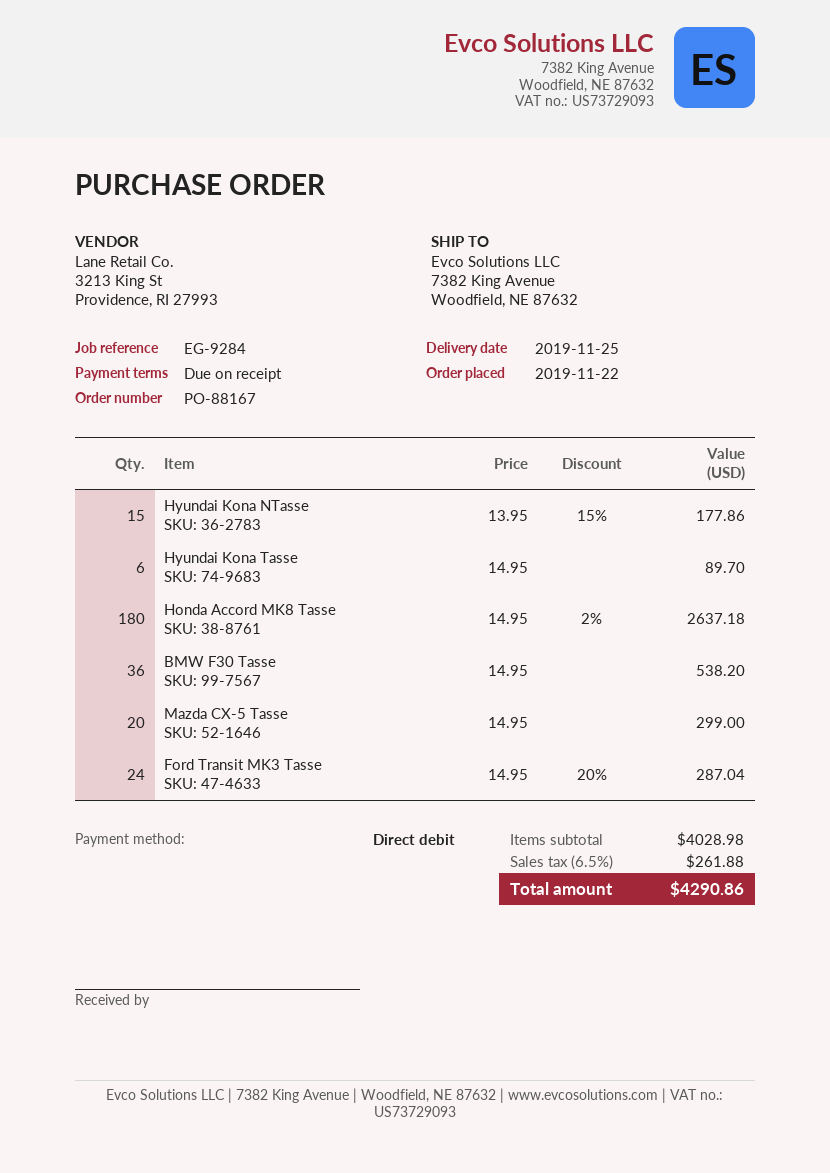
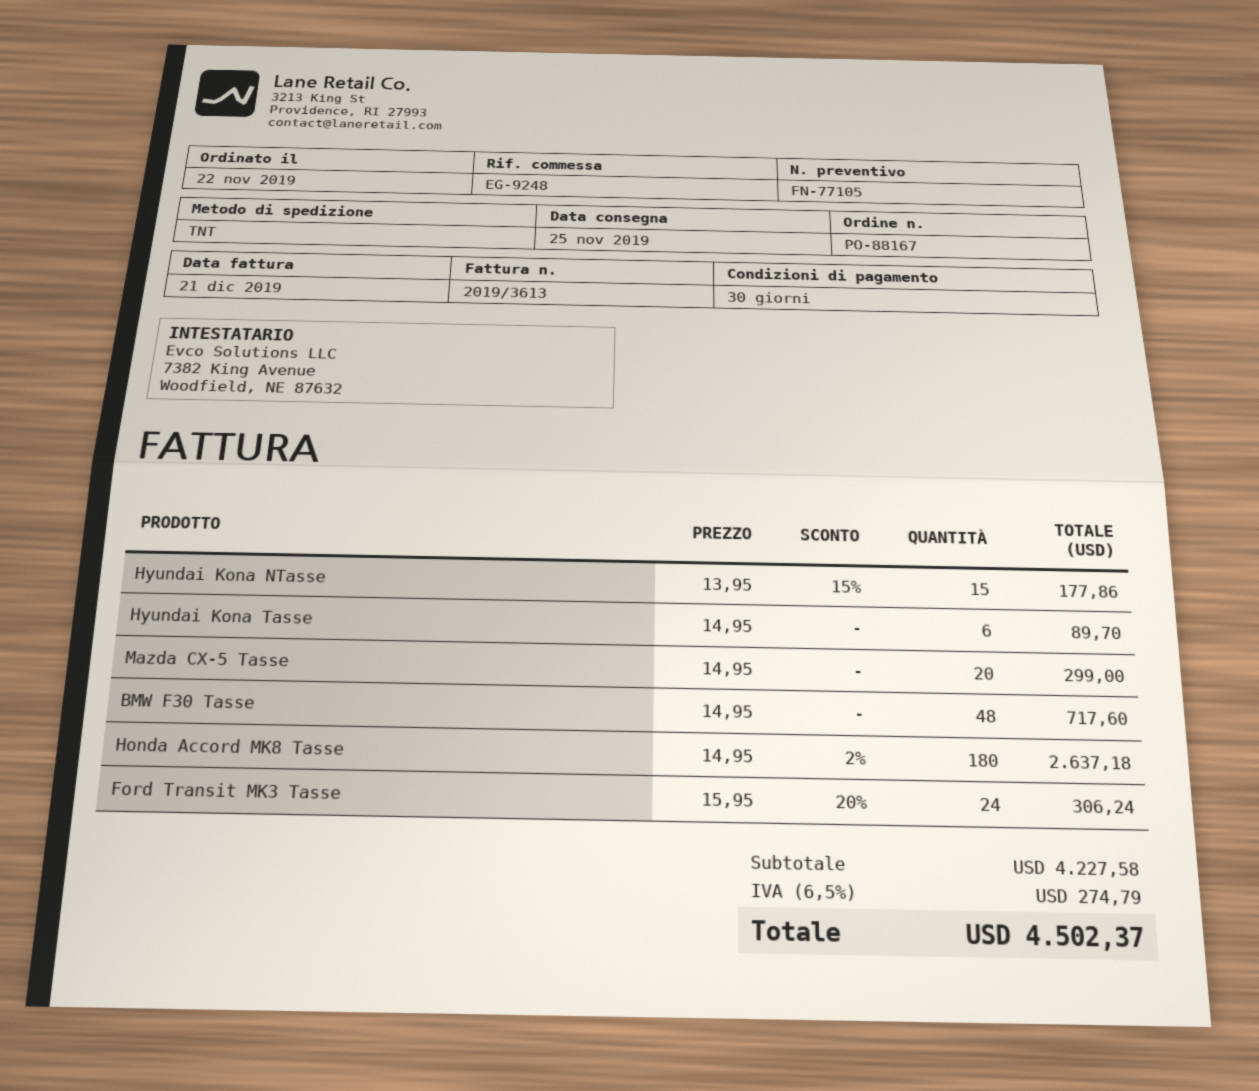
payment terms: on receipt -> 30 days
reference: EG-9284 -> EG-9248
BMW F30 Tasse: 36 x 14.95 = 538.20 -> 48 x 14.95 = 717.60
Ford Transit MK3 Tasse: 24 x 14.95 - 20% = 287.04 -> 24 x 15.95 - 20% = 306.24
subtotal: 4028.98 -> 4227.58
tax: 6.5% = 261.88 -> 6.5% = 274.79
total: 4290.86 -> 4502.37

